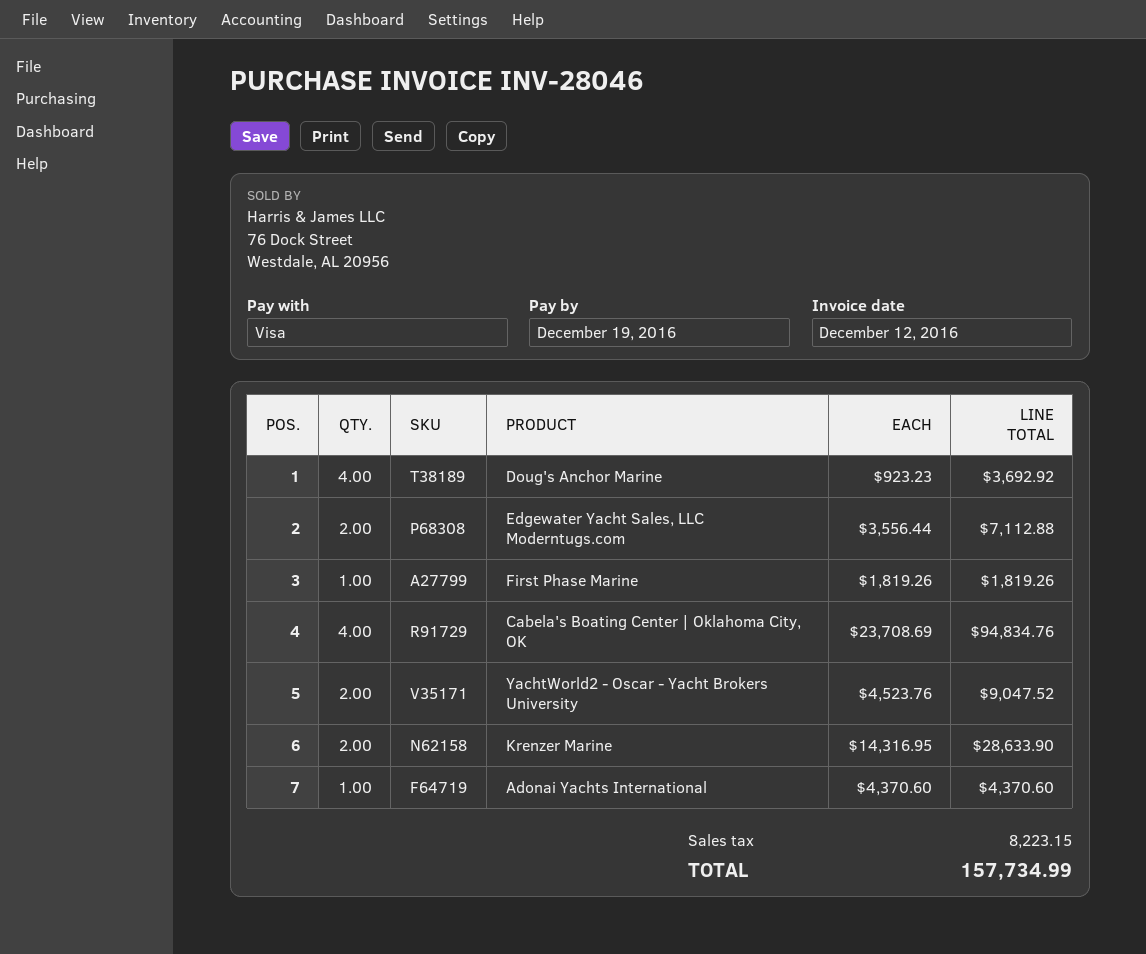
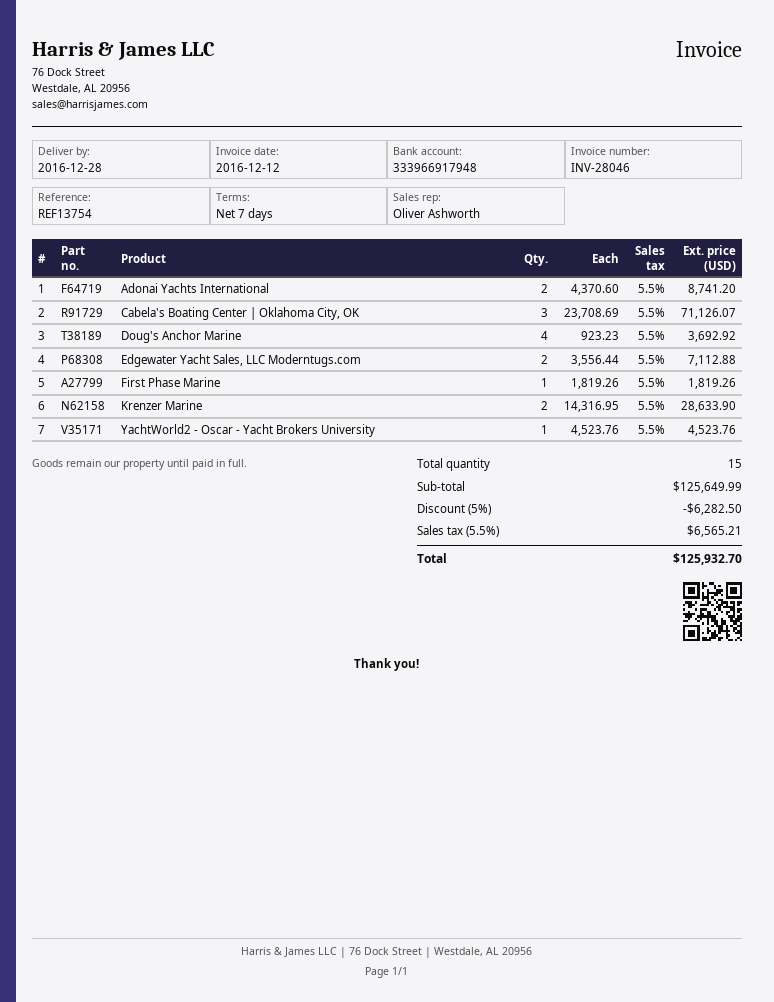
Cabela's Boating Center | Oklahoma City, OK: 4 x 23708.69 = 94834.76 -> 3 x 23708.69 = 71126.07
YachtWorld2 - Oscar - Yacht Brokers University: 2 x 4523.76 = 9047.52 -> 1 x 4523.76 = 4523.76
Adonai Yachts International: 1 x 4370.60 = 4370.60 -> 2 x 4370.60 = 8741.20
discount: none -> 5% = 6282.50
tax: 8223.15 -> 6565.21
total: 157734.99 -> 125932.70

